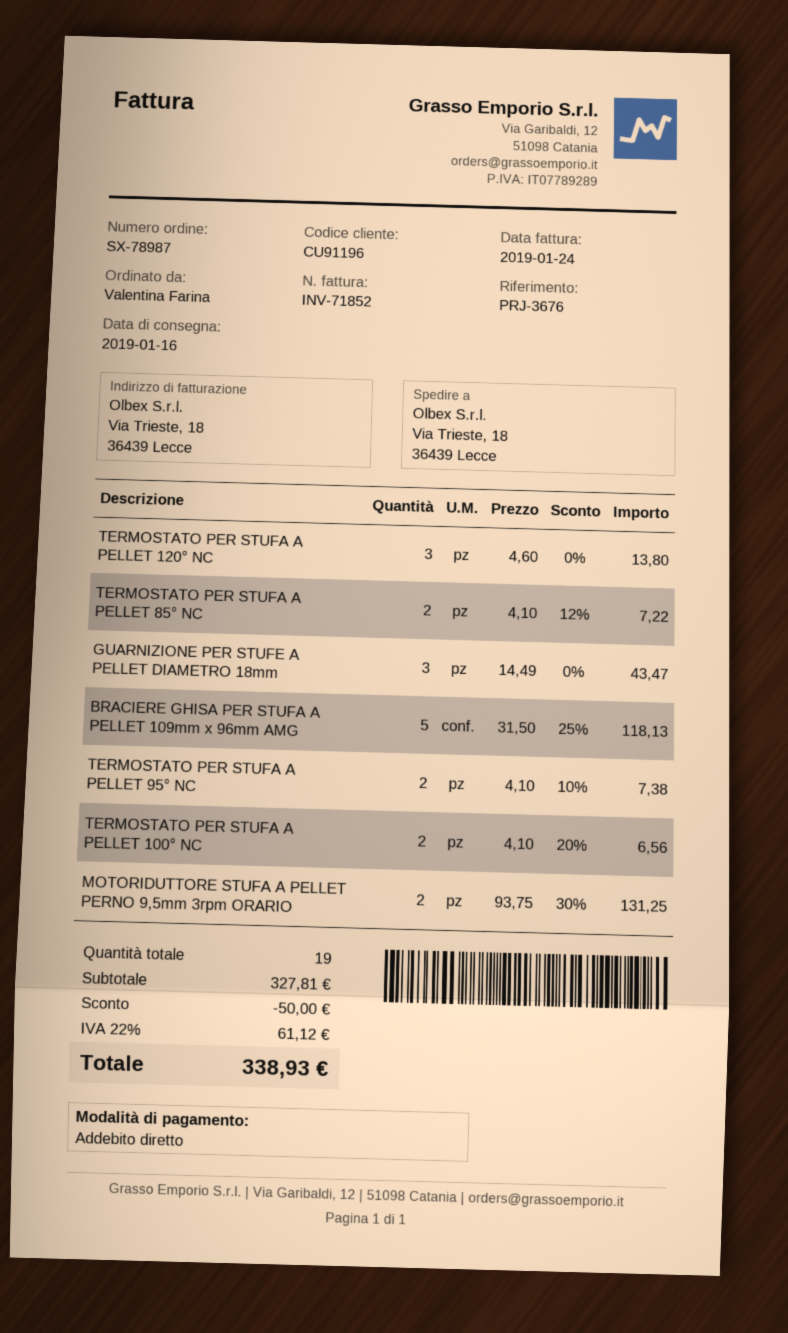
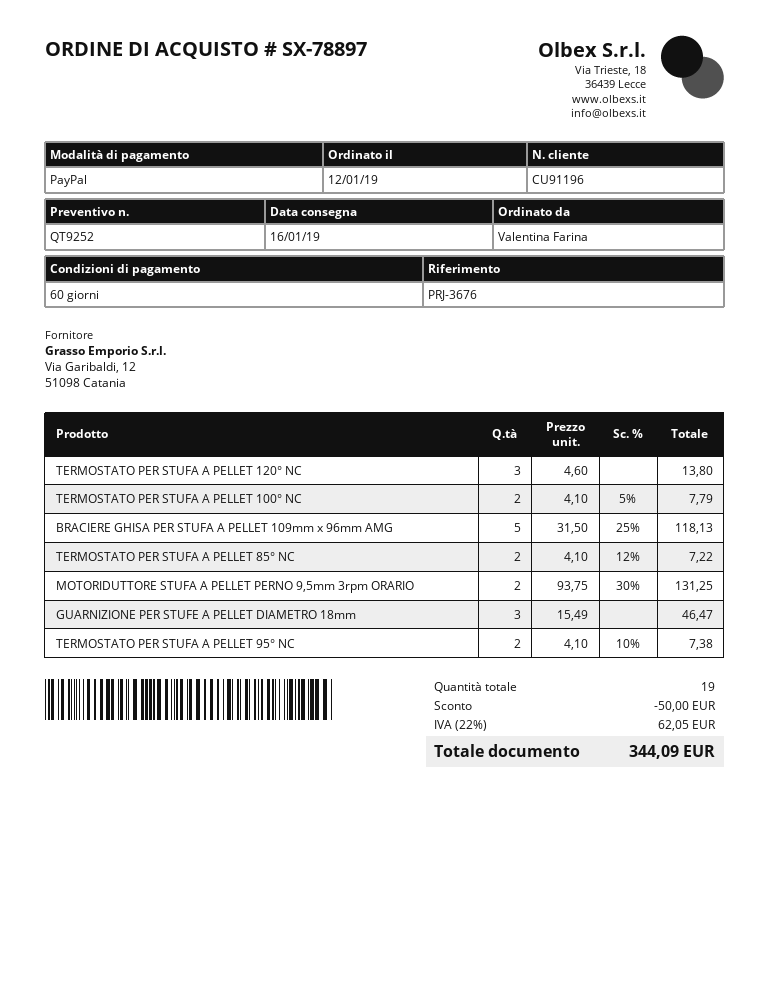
order number: SX-78987 -> SX-78897
payment method: direct debit -> PayPal
GUARNIZIONE PER STUFE A PELLET DIAMETRO 18mm: 3 x 14.49 = 43.47 -> 3 x 15.49 = 46.47
TERMOSTATO PER STUFA A PELLET 100° NC: 2 x 4.10 - 20% = 6.56 -> 2 x 4.10 - 5% = 7.79
tax: 22% = 61.12 -> 22% = 62.05
total: 338.93 -> 344.09

